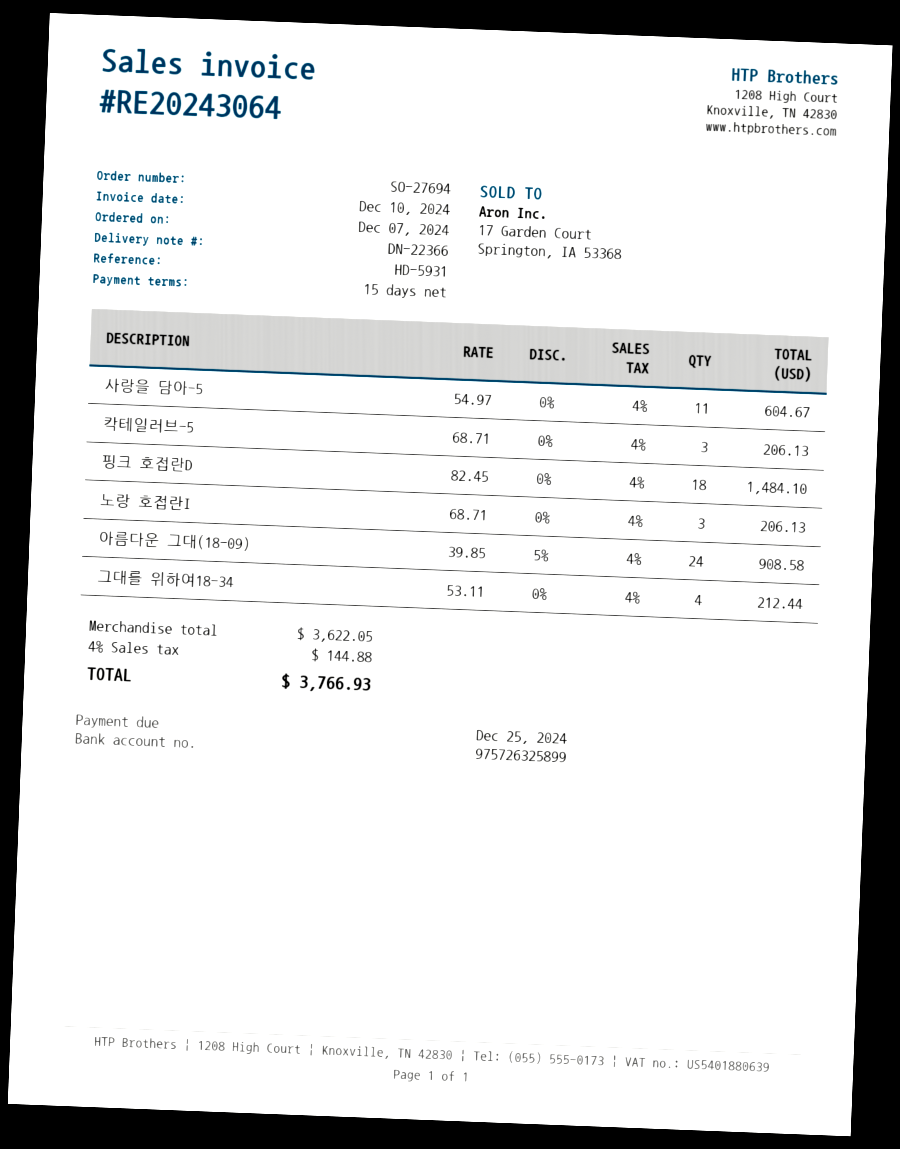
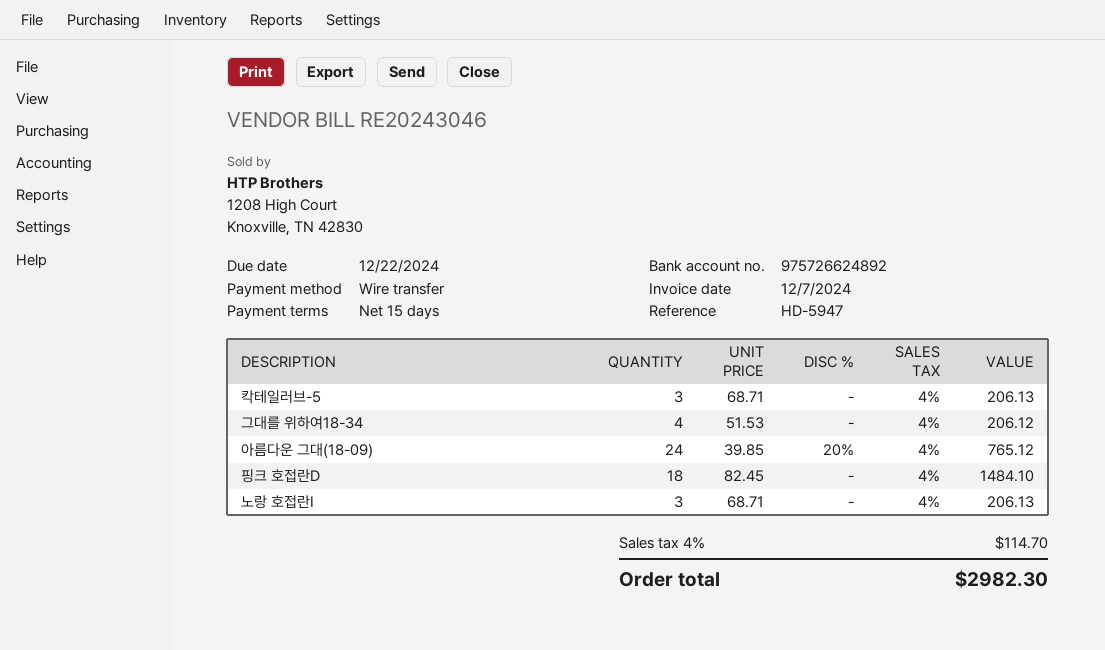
invoice number: RE20243064 -> RE20243046
invoice date: 2024-12-10 -> 2024-12-07
due date: 2024-12-25 -> 2024-12-22
reference: HD-5931 -> HD-5947
bank account: 975726325899 -> 975726624892
사랑을 담아-5: 11 x 54.97 = 604.67 -> none
아름다운 그대(18-09): 24 x 39.85 - 5% = 908.58 -> 24 x 39.85 - 20% = 765.12
그대를 위하여18-34: 4 x 53.11 = 212.44 -> 4 x 51.53 = 206.12
tax: 4% = 144.88 -> 4% = 114.70
total: 3766.93 -> 2982.30

